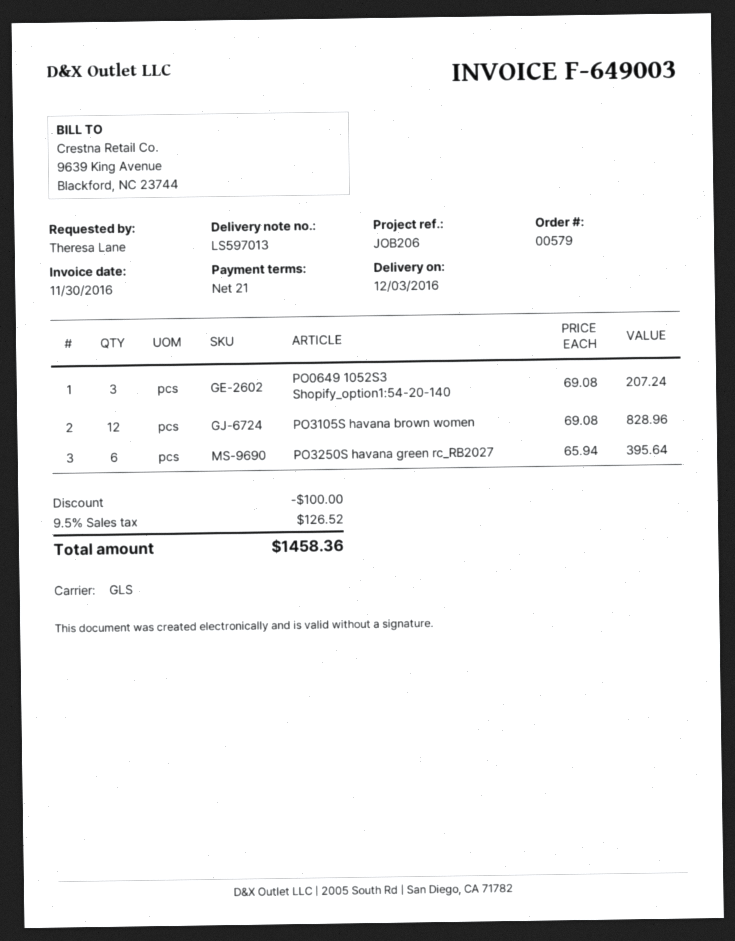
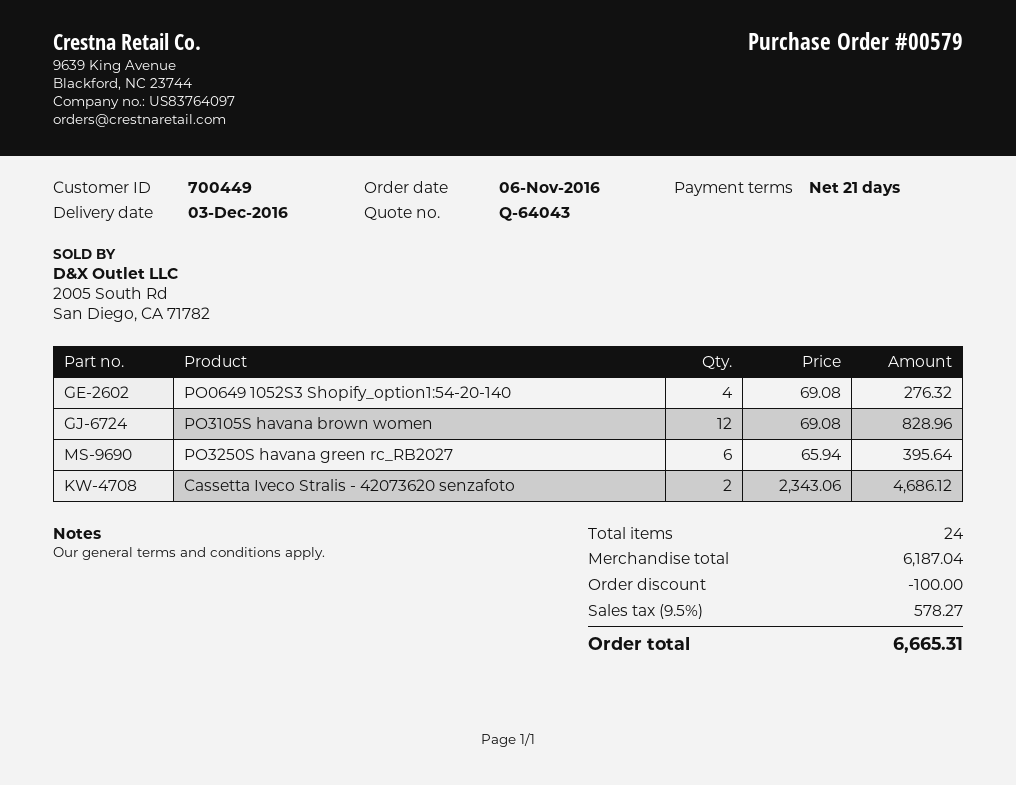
PO0649 1052S3 Shopify_option1:54-20-140: 3 x 69.08 = 207.24 -> 4 x 69.08 = 276.32
Cassetta Iveco Stralis - 42073620 senzafoto: none -> 2 x 2343.06 = 4686.12
tax: 9.5% = 126.52 -> 9.5% = 578.27
total: 1458.36 -> 6665.31

